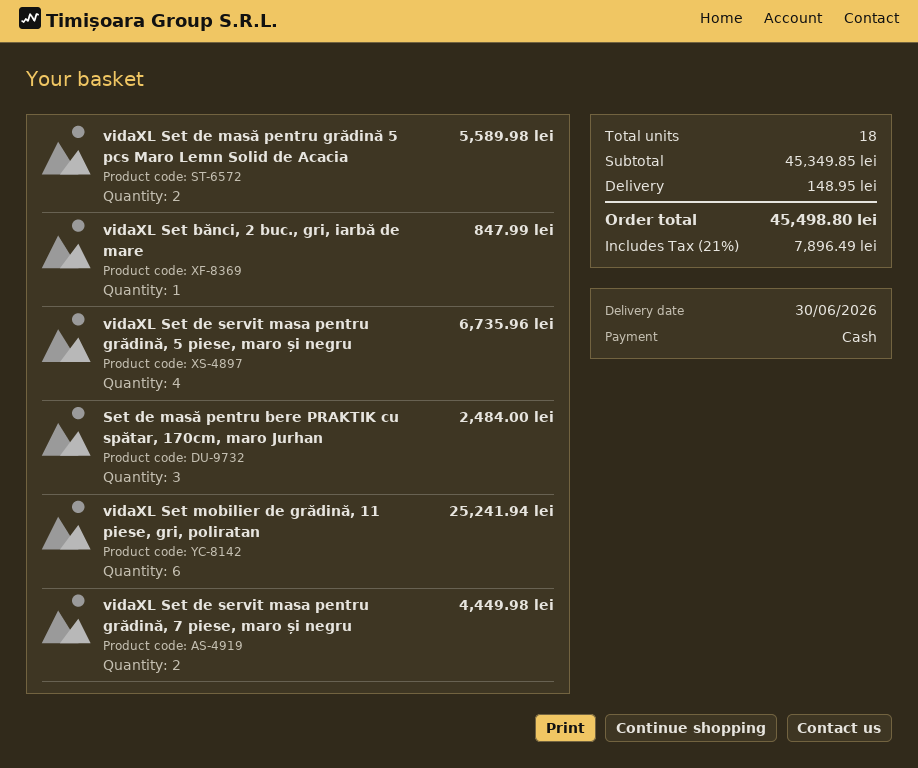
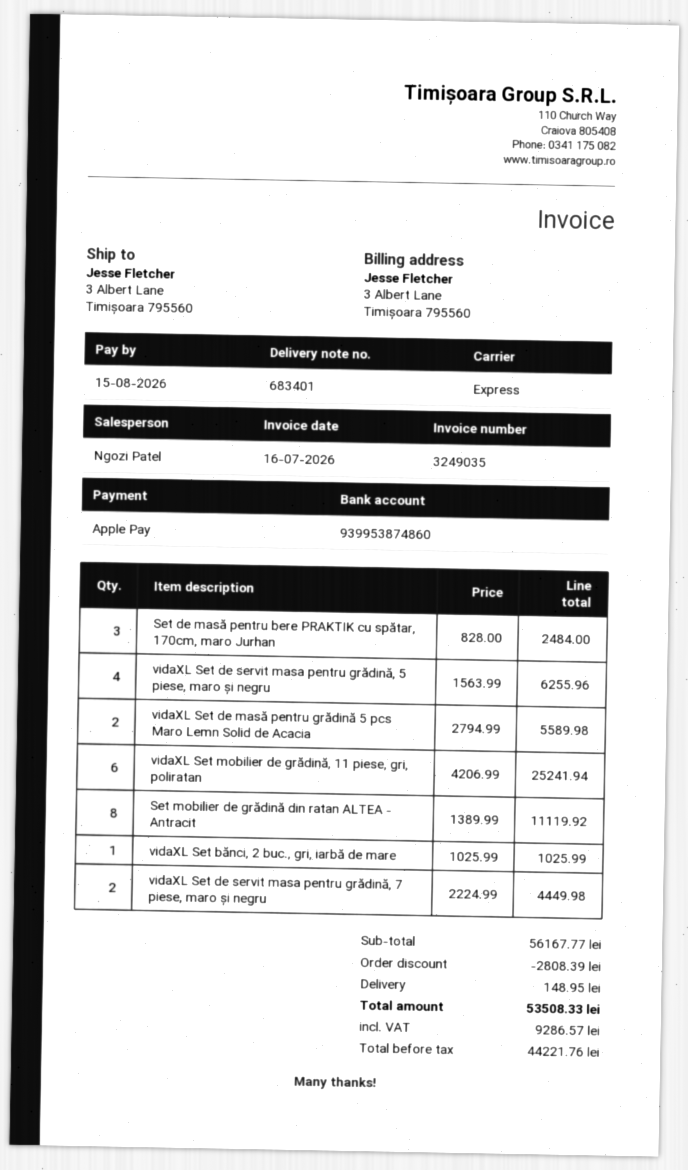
payment method: cash -> Apple Pay
vidaXL Set bănci, 2 buc., gri, iarbă de mare: 1 for 847.99 -> 1 for 1025.99
vidaXL Set de servit masa pentru grădină, 5 piese, maro și negru: 4 for 6735.96 -> 4 for 6255.96
Set mobilier de grădină din ratan ALTEA - Antracit: none -> 8 for 11119.92
subtotal: 45349.85 -> 56167.77
discount: none -> 2808.39
tax: 7896.49 -> 9286.57
total: 45498.80 -> 53508.33

